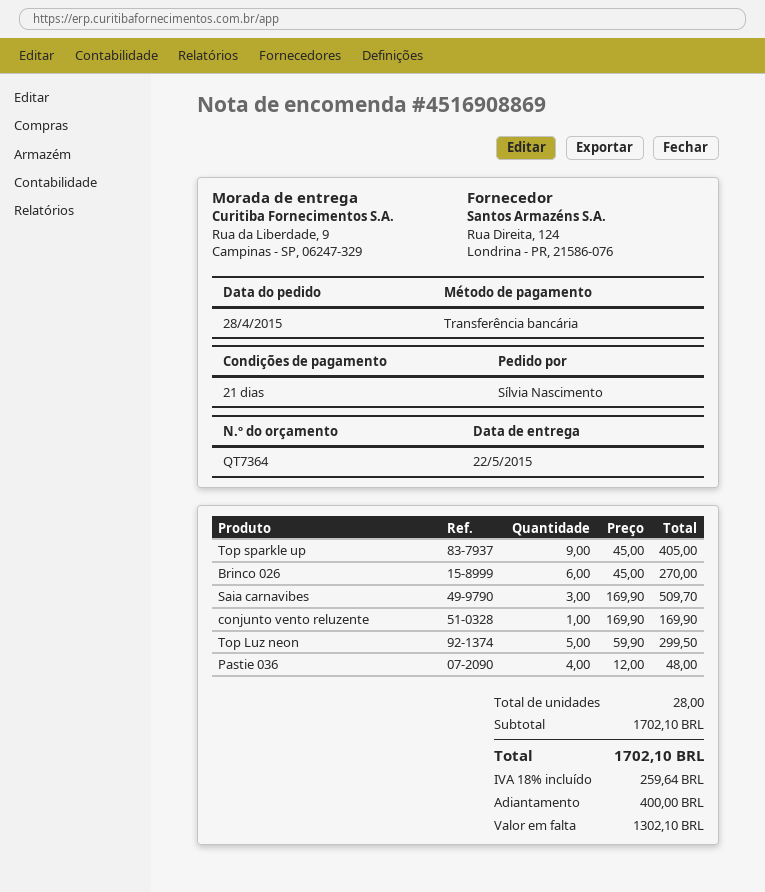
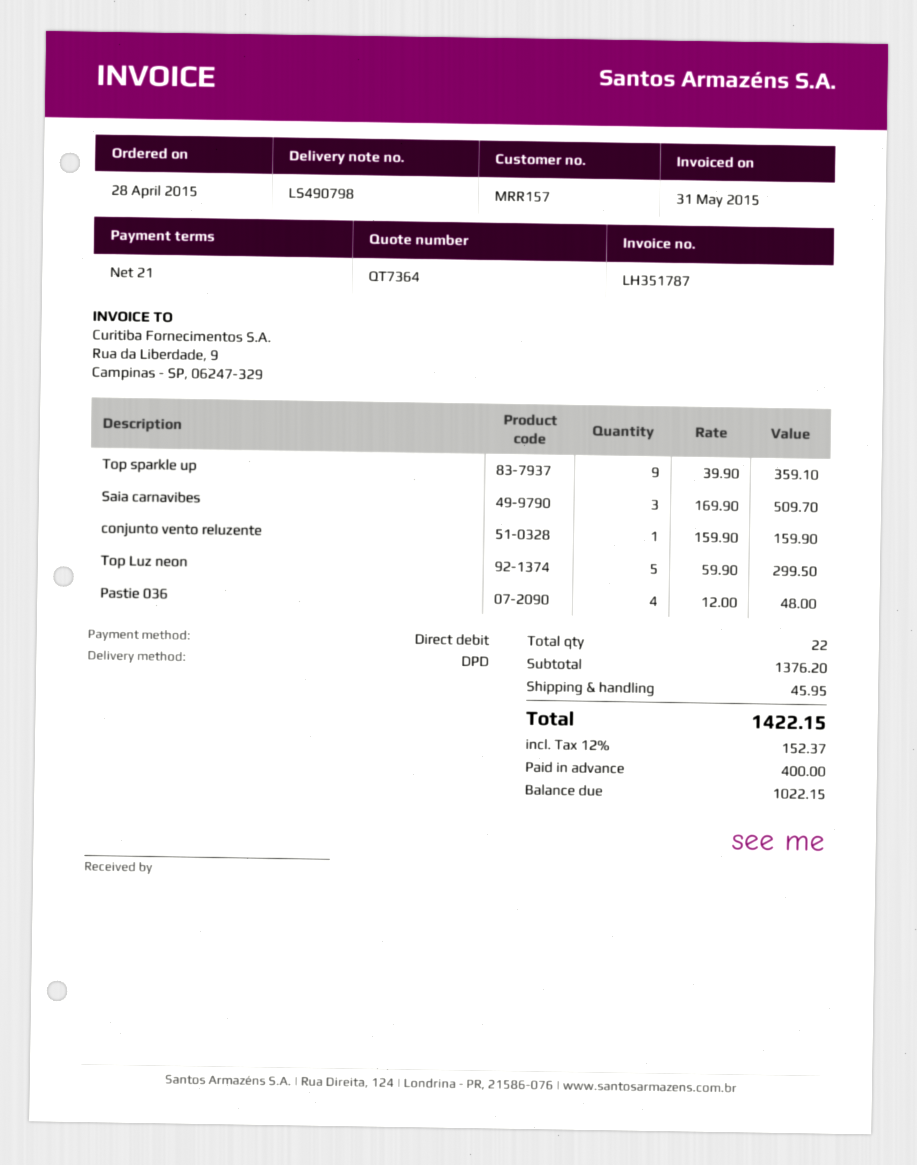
payment method: bank transfer -> direct debit
Top sparkle up: 9 x 45.00 = 405.00 -> 9 x 39.90 = 359.10
Brinco 026: 6 x 45.00 = 270.00 -> none
conjunto vento reluzente: 1 x 169.90 = 169.90 -> 1 x 159.90 = 159.90
total quantity: 28 -> 22
subtotal: 1702.10 -> 1376.20
shipping: none -> 45.95
tax: 18% = 259.64 -> 12% = 152.37
total: 1702.10 -> 1422.15
balance: 1302.10 -> 1022.15

